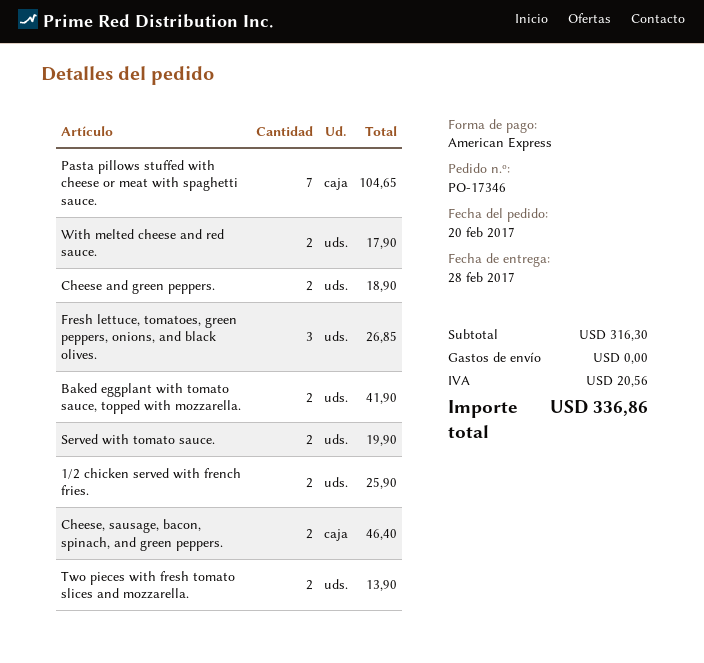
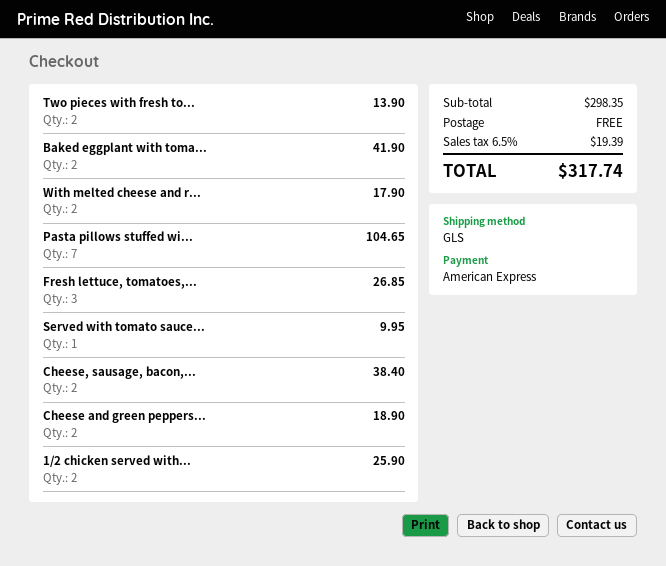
Served with tomato sauce.: 2 for 19.90 -> 1 for 9.95
Cheese, sausage, bacon, spinach, and green peppers.: 2 for 46.40 -> 2 for 38.40
subtotal: 316.30 -> 298.35
tax: 20.56 -> 19.39
total: 336.86 -> 317.74

